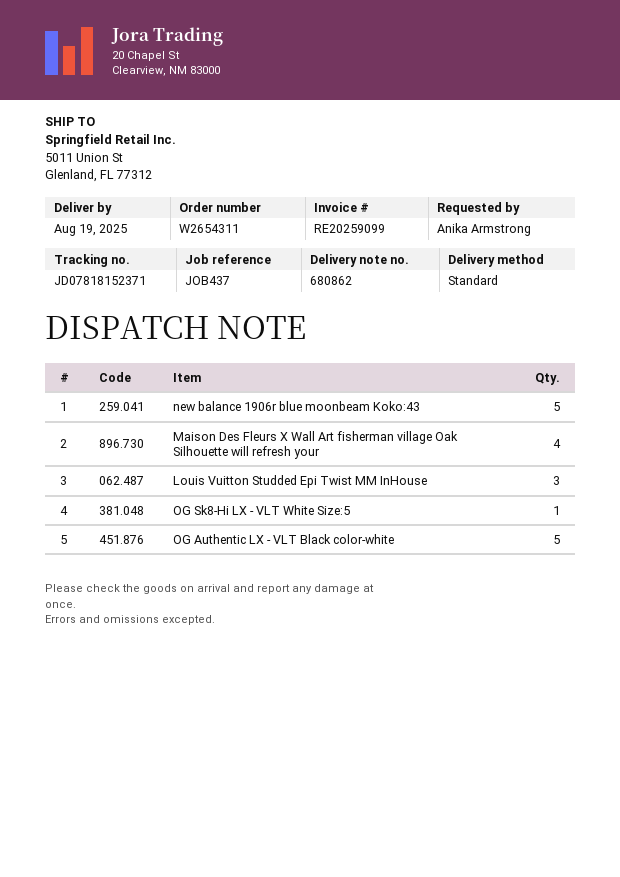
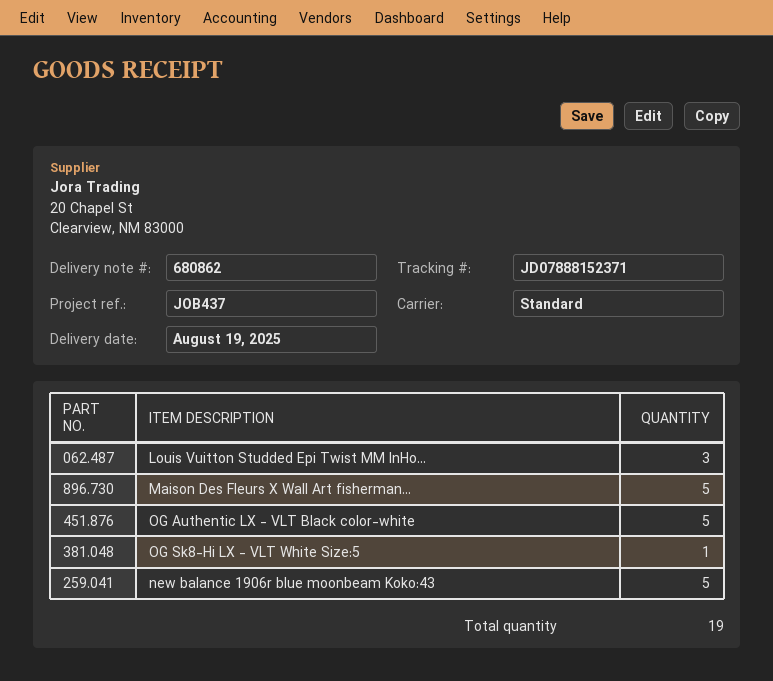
tracking number: JD07818152371 -> JD07888152371
Maison Des Fleurs X Wall Art fisherman village Oak Silhouette will refresh your: 4 -> 5

